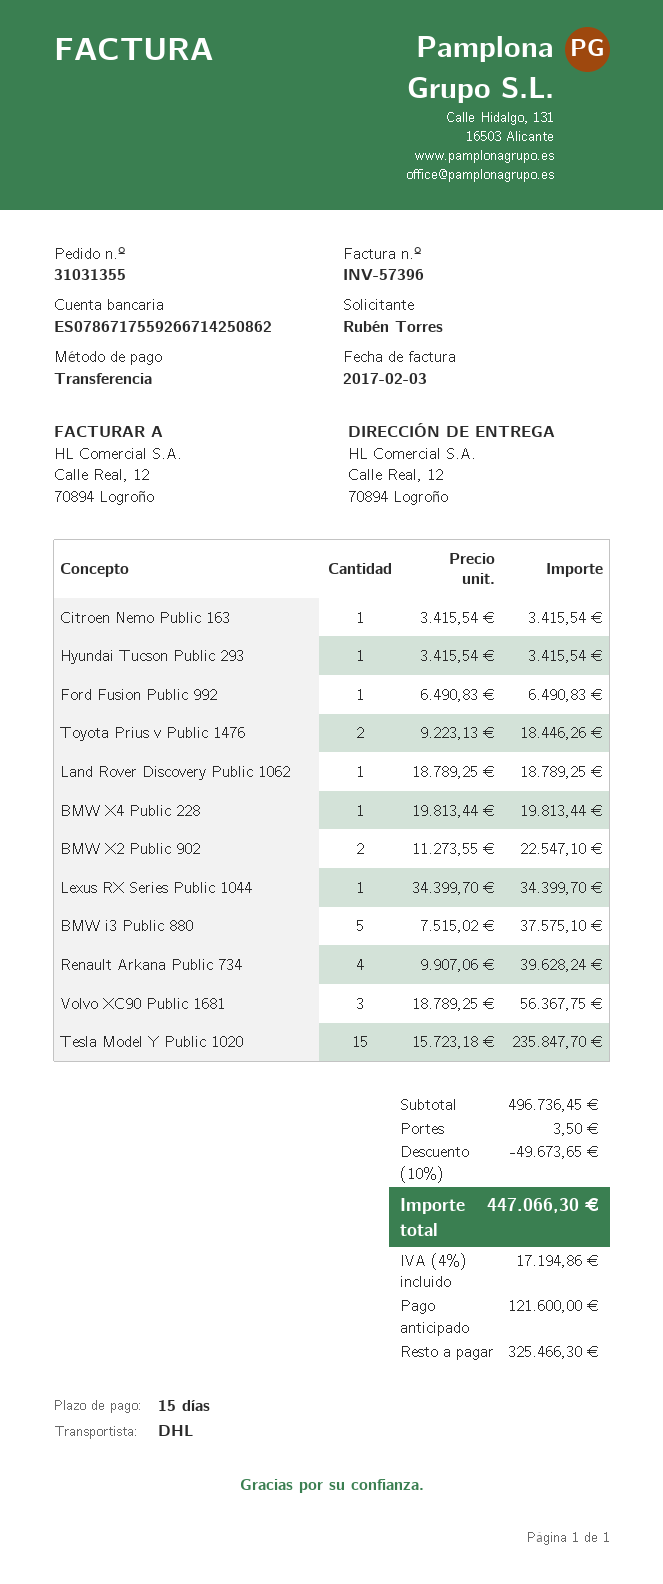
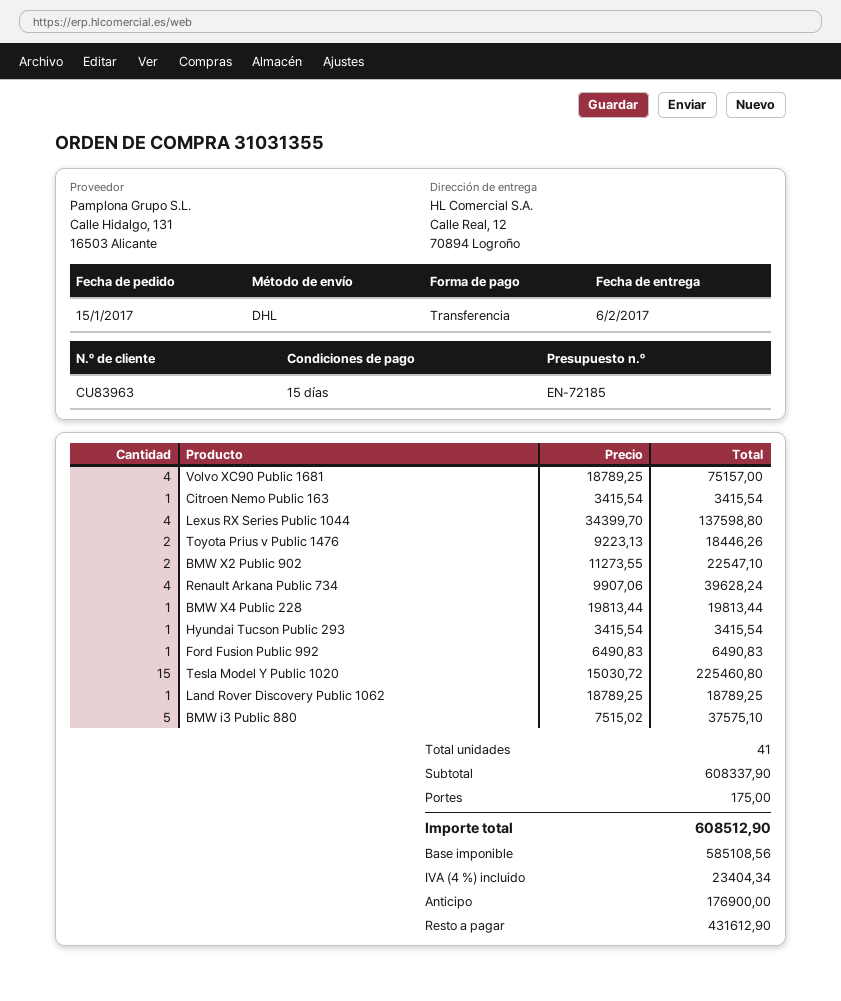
Lexus RX Series Public 1044: 1 x 34399.70 = 34399.70 -> 4 x 34399.70 = 137598.80
Volvo XC90 Public 1681: 3 x 18789.25 = 56367.75 -> 4 x 18789.25 = 75157.00
Tesla Model Y Public 1020: 15 x 15723.18 = 235847.70 -> 15 x 15030.72 = 225460.80
subtotal: 496736.45 -> 608337.90
discount: 10% = 49673.65 -> none
shipping: 3.50 -> 175.00
tax: 4% = 17194.86 -> 4% = 23404.34
total: 447066.30 -> 608512.90
deposit: 121600.00 -> 176900.00
balance: 325466.30 -> 431612.90

